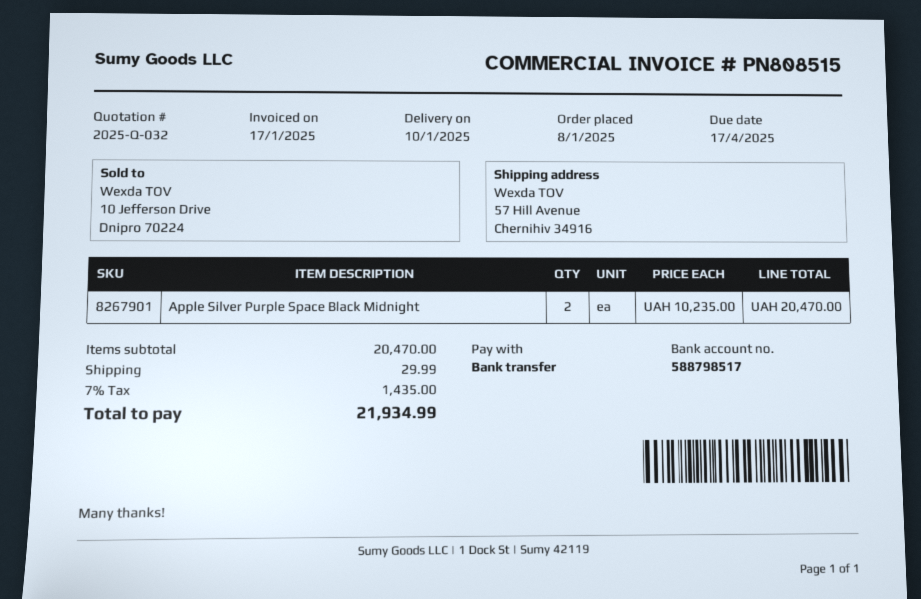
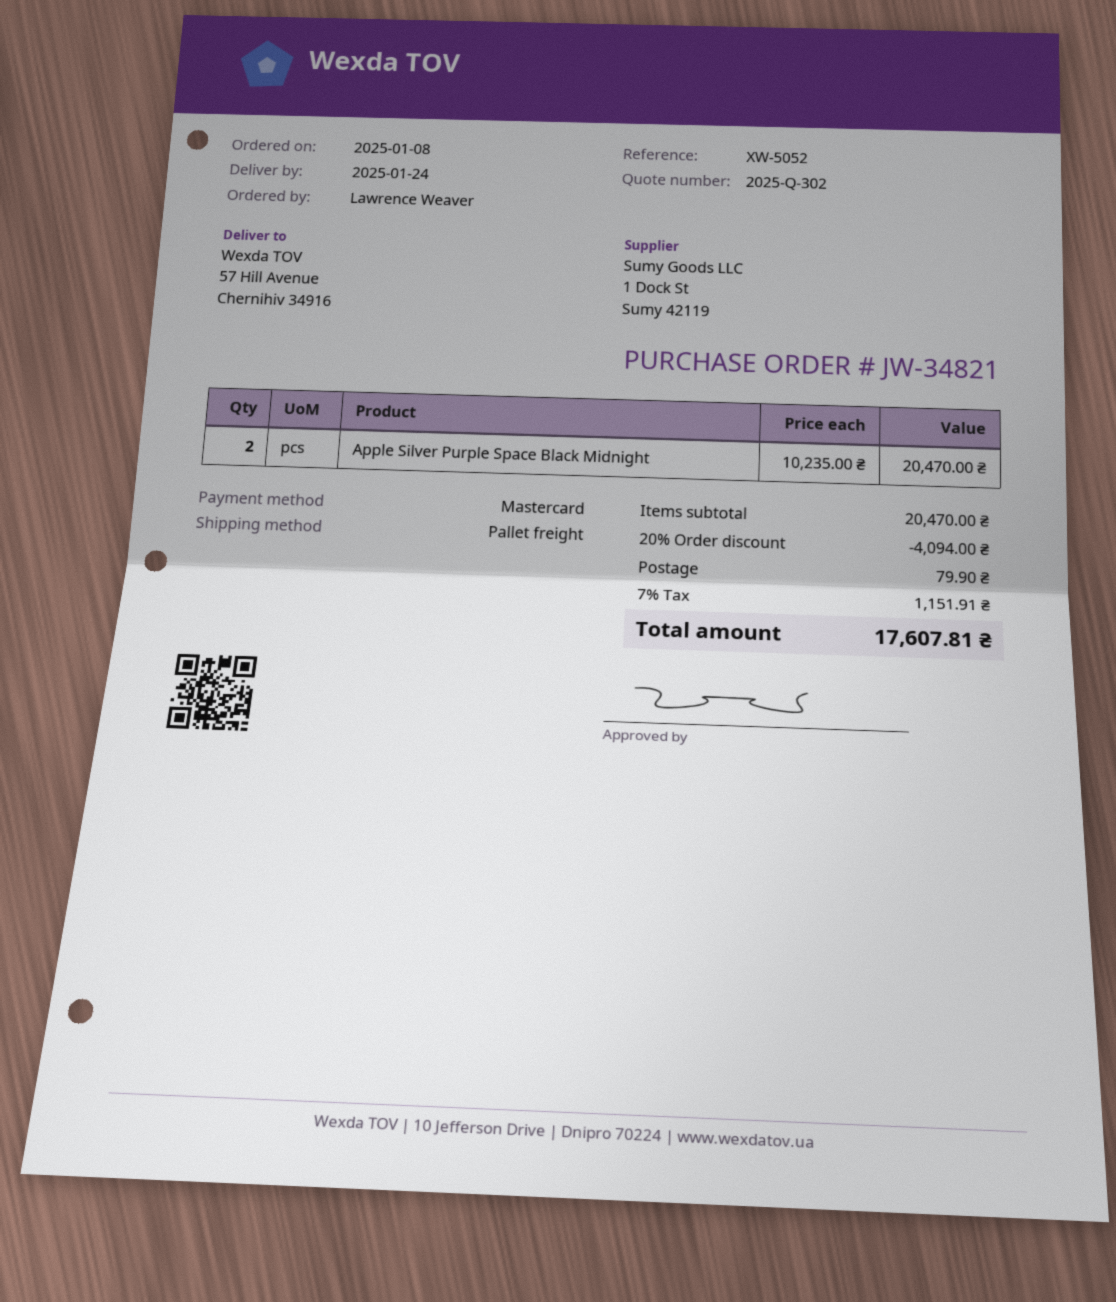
quote number: 2025-Q-032 -> 2025-Q-302
delivery date: 2025-01-10 -> 2025-01-24
payment method: bank transfer -> Mastercard
discount: none -> 20% = 4094.00
shipping: 29.99 -> 79.90
tax: 7% = 1435.00 -> 7% = 1151.91
total: 21934.99 -> 17607.81

